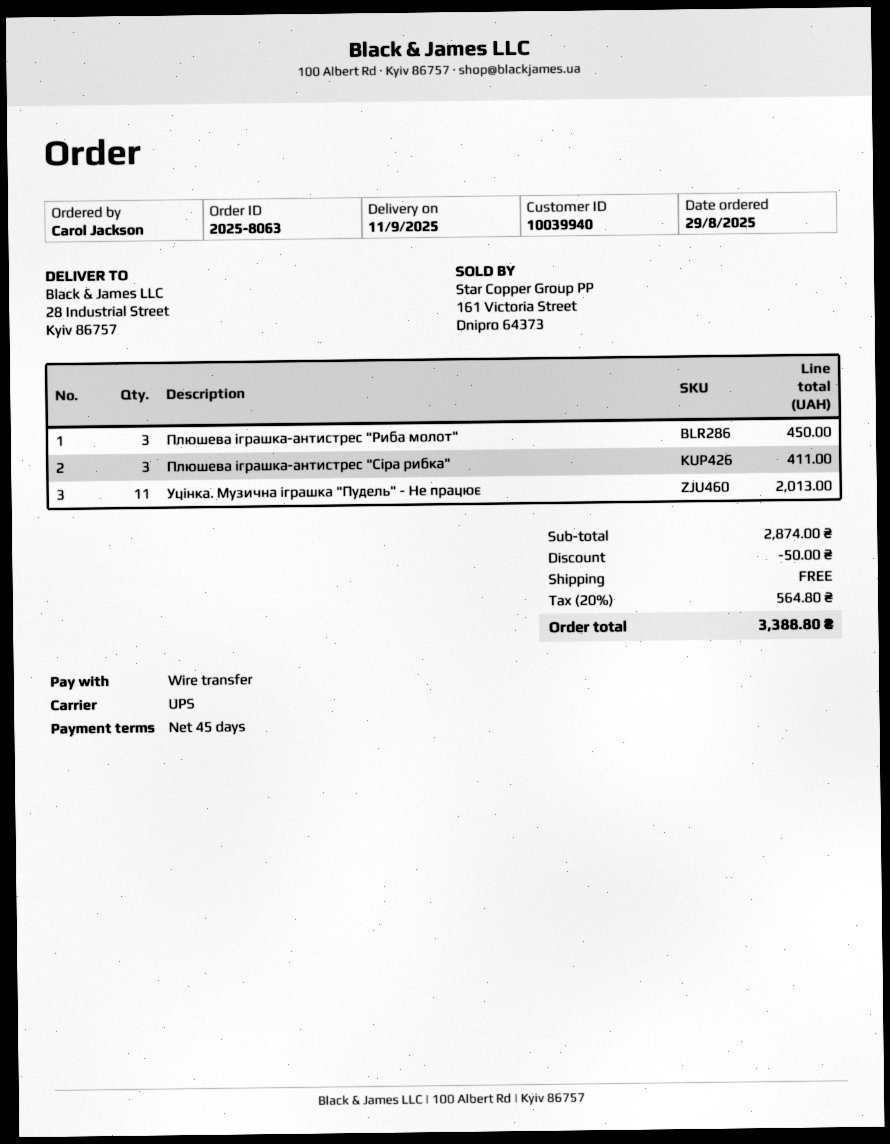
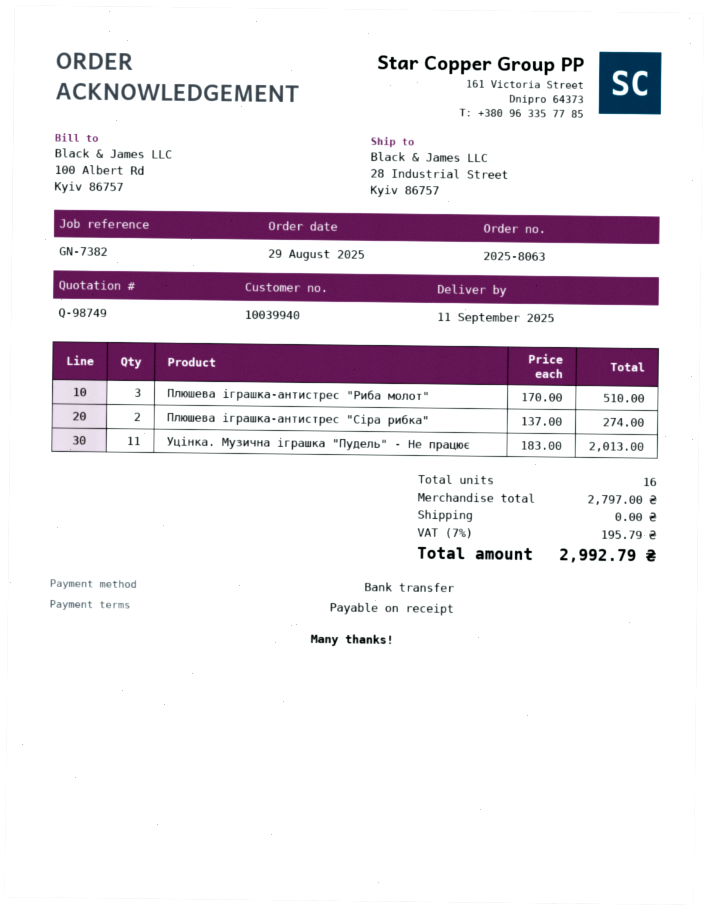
payment terms: 45 days -> on receipt
Плюшева іграшка-антистрес "Риба молот": 3 for 450.00 -> 3 for 510.00
Плюшева іграшка-антистрес "Сіра рибка": 3 for 411.00 -> 2 for 274.00
subtotal: 2874.00 -> 2797.00
discount: 50.00 -> none
tax: 20% = 564.80 -> 7% = 195.79
total: 3388.80 -> 2992.79

